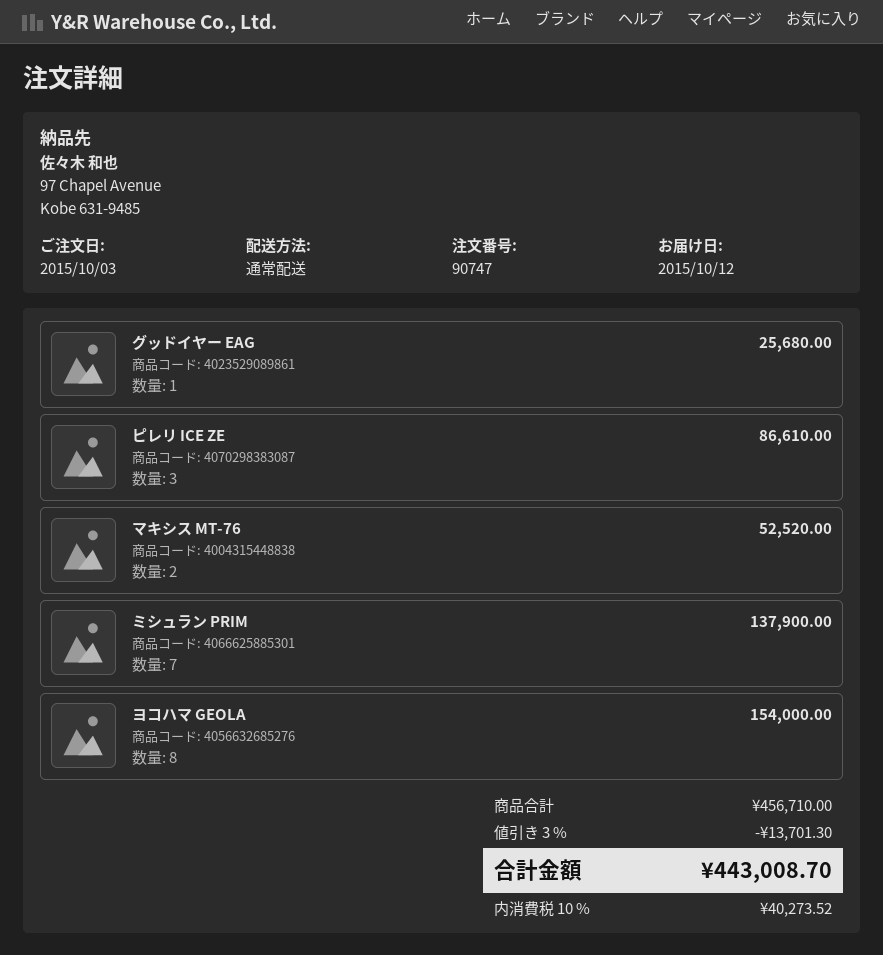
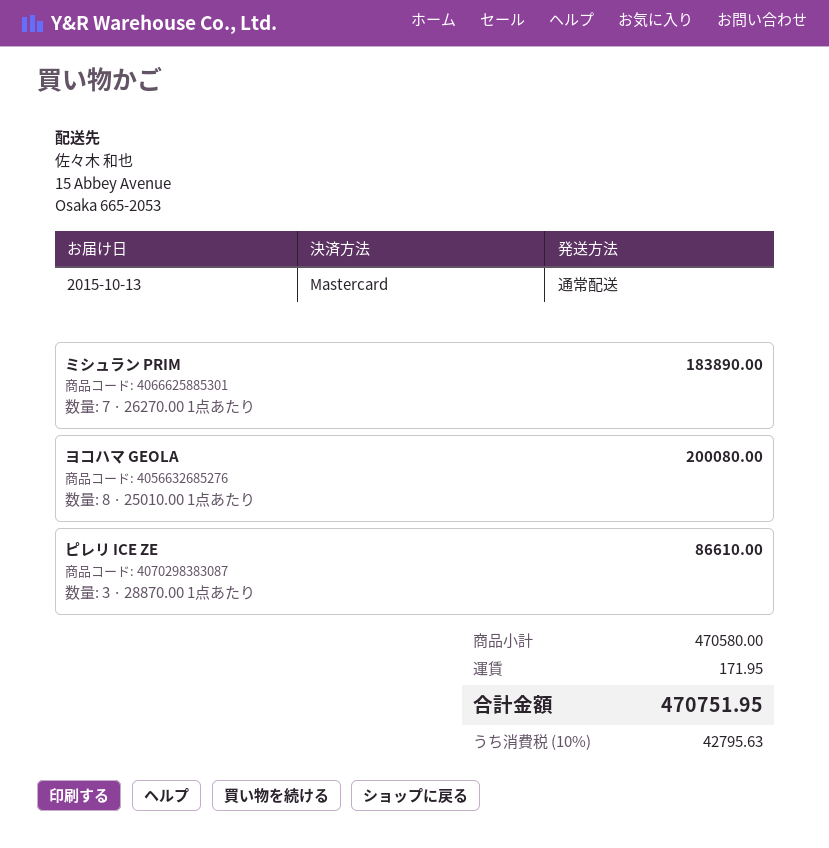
delivery date: 2015-10-12 -> 2015-10-13
ship to: 97 Chapel Avenue, Kobe 631-9485 -> 15 Abbey Avenue, Osaka 665-2053
グッドイヤー EAG: 1 for 25680.00 -> none
マキシス MT-76: 2 for 52520.00 -> none
ミシュラン PRIM: 7 for 137900.00 -> 7 for 183890.00
ヨコハマ GEOLA: 8 for 154000.00 -> 8 for 200080.00
subtotal: 456710.00 -> 470580.00
discount: 3% = 13701.30 -> none
shipping: none -> 171.95
tax: 10% = 40273.52 -> 10% = 42795.63
total: 443008.70 -> 470751.95

